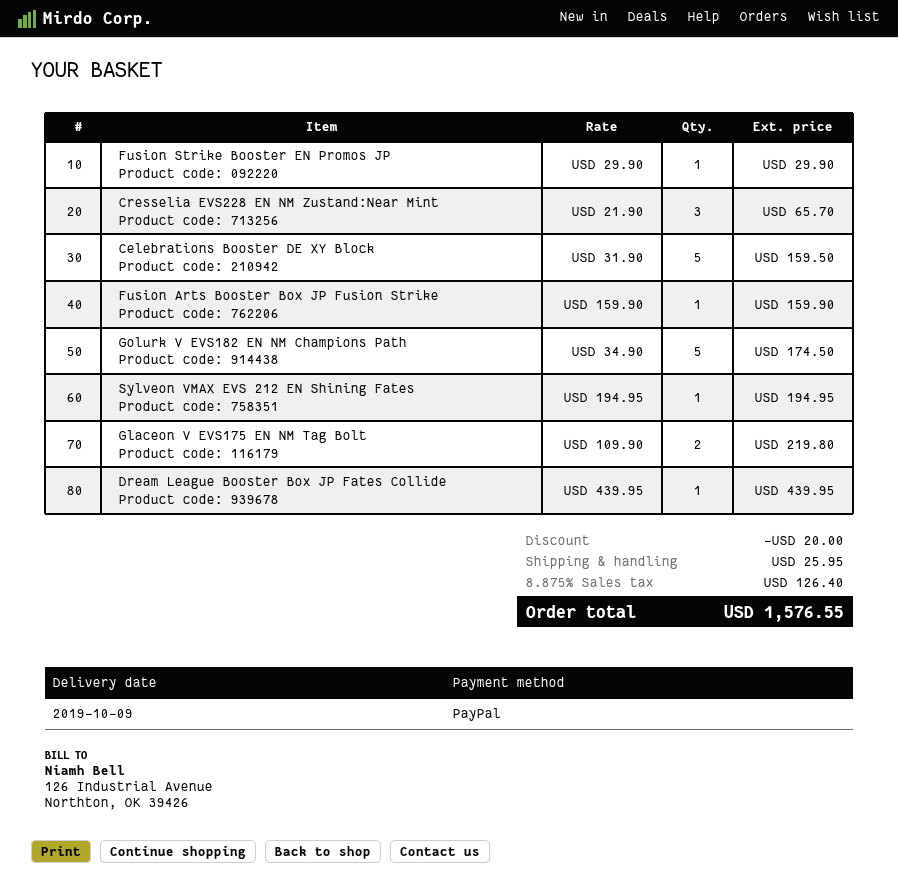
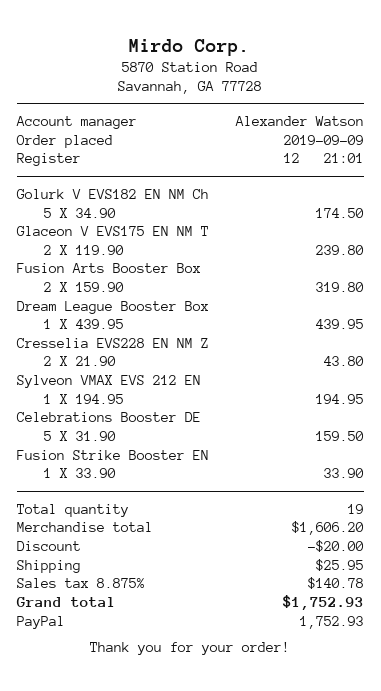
Fusion Strike Booster EN Promos JP: 1 x 29.90 = 29.90 -> 1 x 33.90 = 33.90
Cresselia EVS228 EN NM Zustand:Near Mint: 3 x 21.90 = 65.70 -> 2 x 21.90 = 43.80
Fusion Arts Booster Box JP Fusion Strike: 1 x 159.90 = 159.90 -> 2 x 159.90 = 319.80
Glaceon V EVS175 EN NM Tag Bolt: 2 x 109.90 = 219.80 -> 2 x 119.90 = 239.80
tax: 8.875% = 126.40 -> 8.875% = 140.78
total: 1576.55 -> 1752.93

